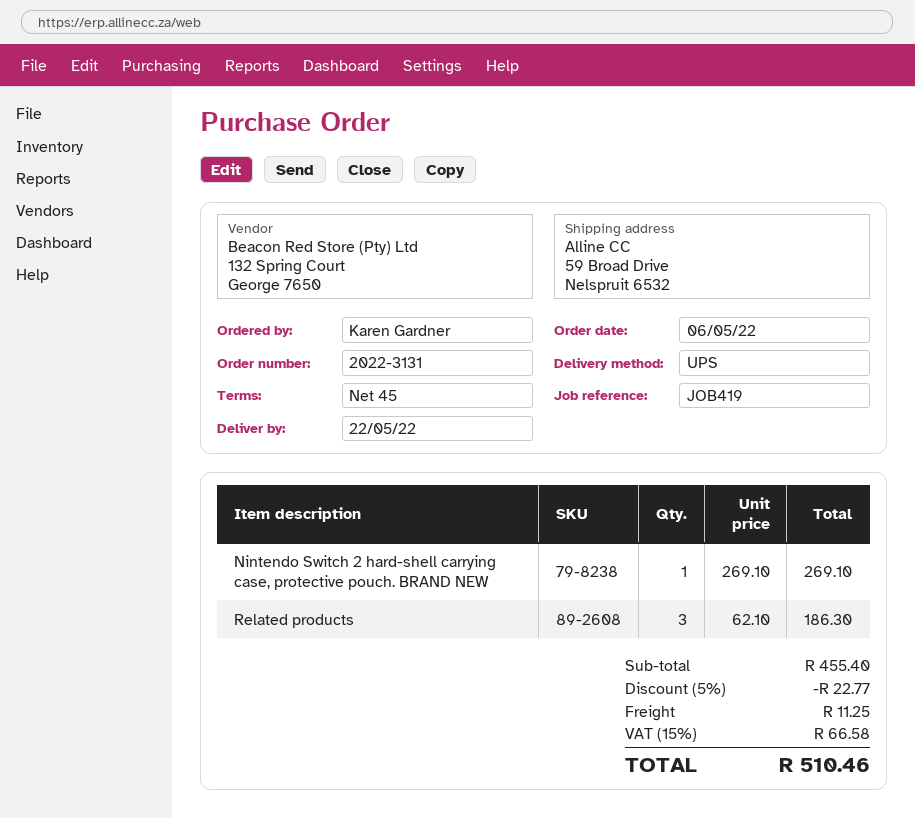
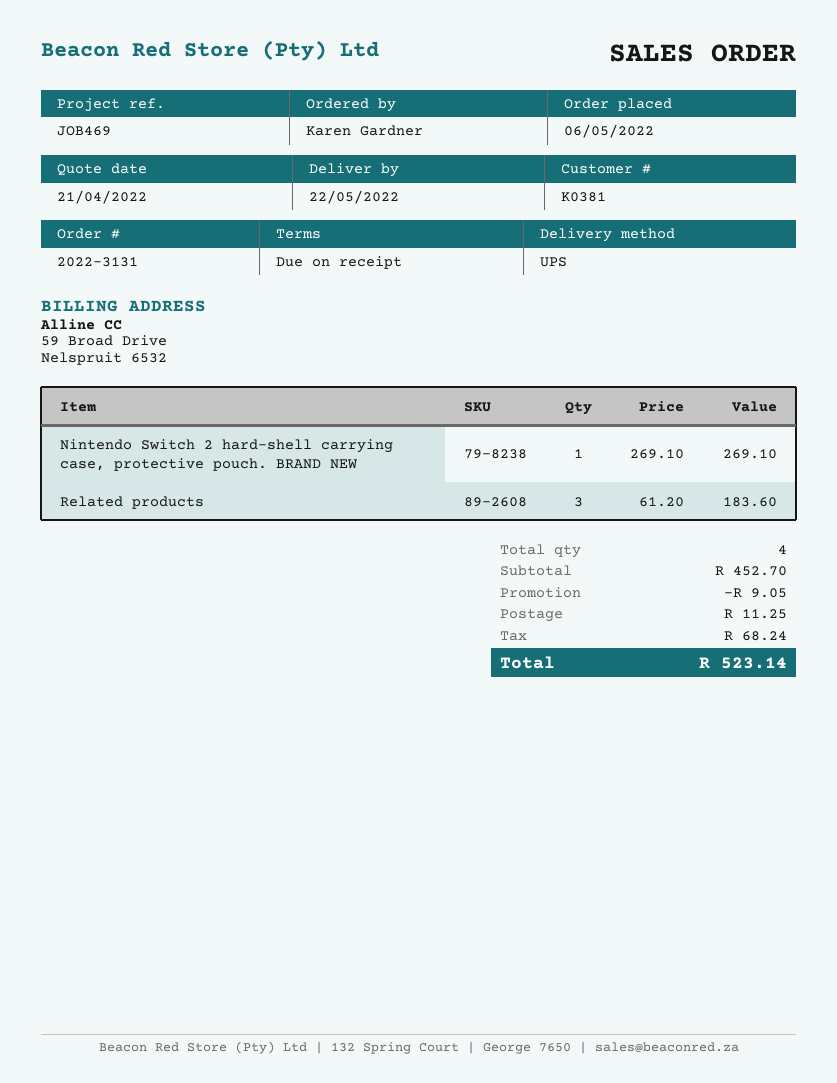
payment terms: 45 days -> on receipt
reference: JOB419 -> JOB469
Related products: 3 x 62.10 = 186.30 -> 3 x 61.20 = 183.60
subtotal: 455.40 -> 452.70
discount: 22.77 -> 9.05
tax: 66.58 -> 68.24
total: 510.46 -> 523.14

